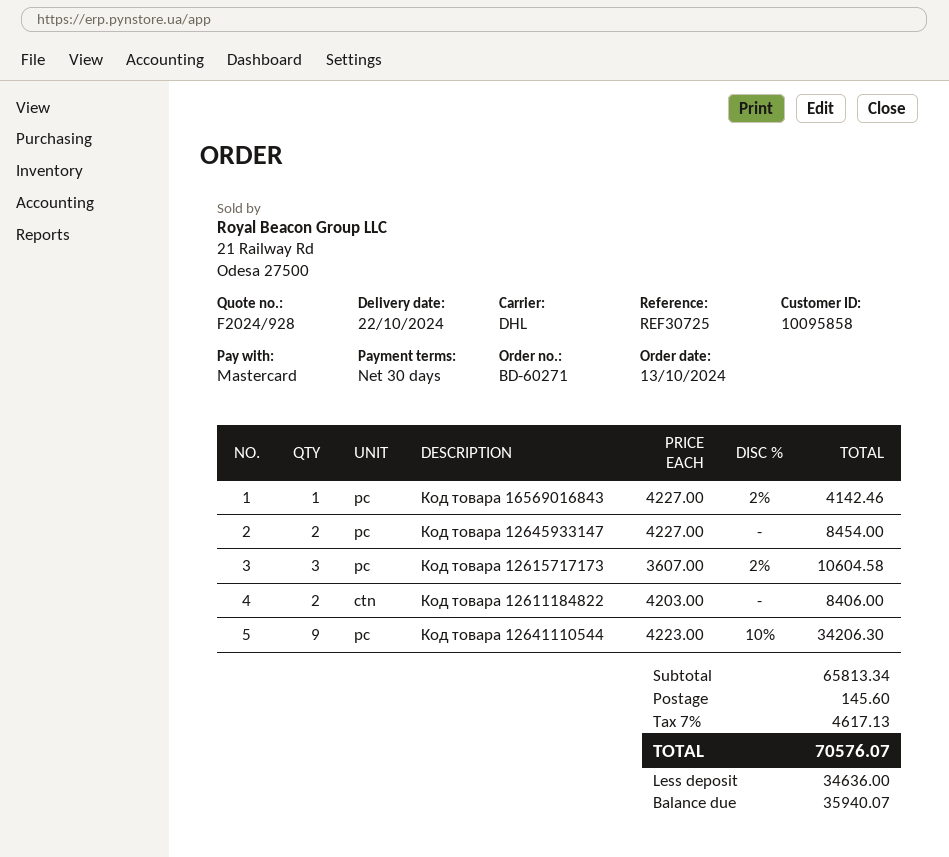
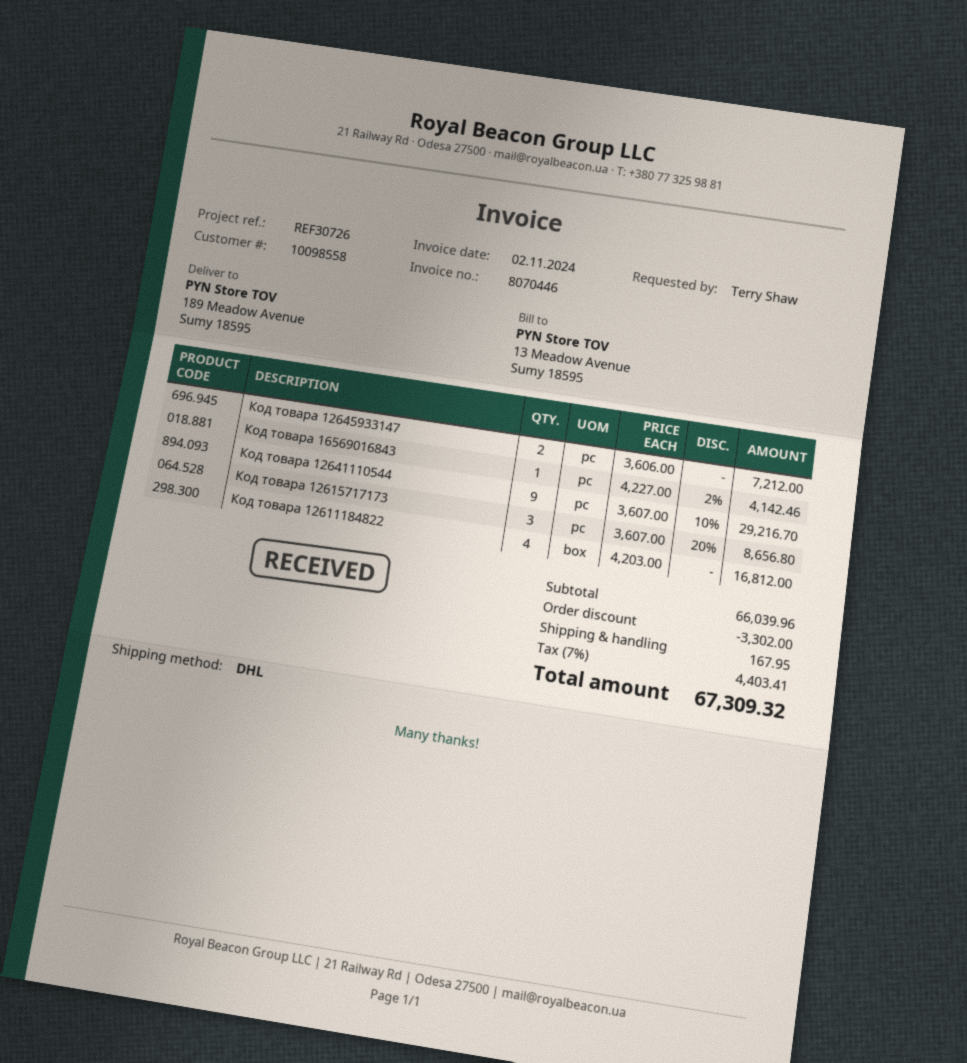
customer number: 10095858 -> 10098558
reference: REF30725 -> REF30726
Код товара 12645933147: 2 x 4227.00 = 8454.00 -> 2 x 3606.00 = 7212.00
Код товара 12615717173: 3 x 3607.00 - 2% = 10604.58 -> 3 x 3607.00 - 20% = 8656.80
Код товара 12611184822: 2 x 4203.00 = 8406.00 -> 4 x 4203.00 = 16812.00
Код товара 12641110544: 9 x 4223.00 - 10% = 34206.30 -> 9 x 3607.00 - 10% = 29216.70
subtotal: 65813.34 -> 66039.96
discount: none -> 3302.00
shipping: 145.60 -> 167.95
tax: 7% = 4617.13 -> 7% = 4403.41
total: 70576.07 -> 67309.32

